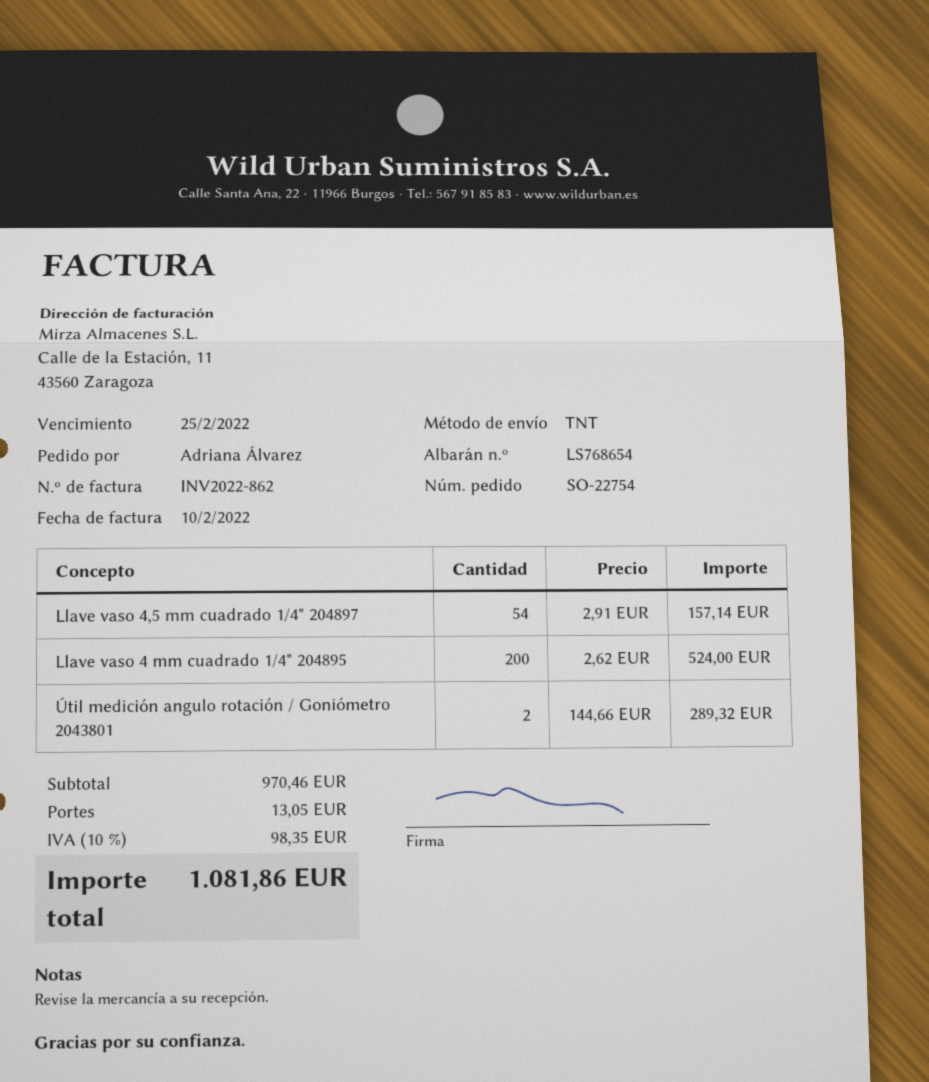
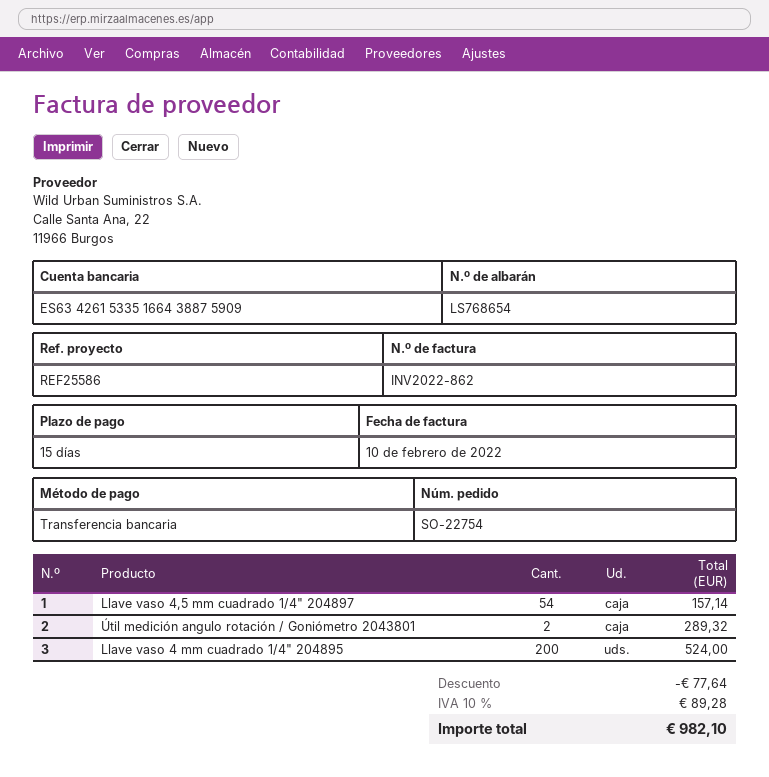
discount: none -> 77.64
shipping: 13.05 -> none
tax: 10% = 98.35 -> 10% = 89.28
total: 1081.86 -> 982.10

